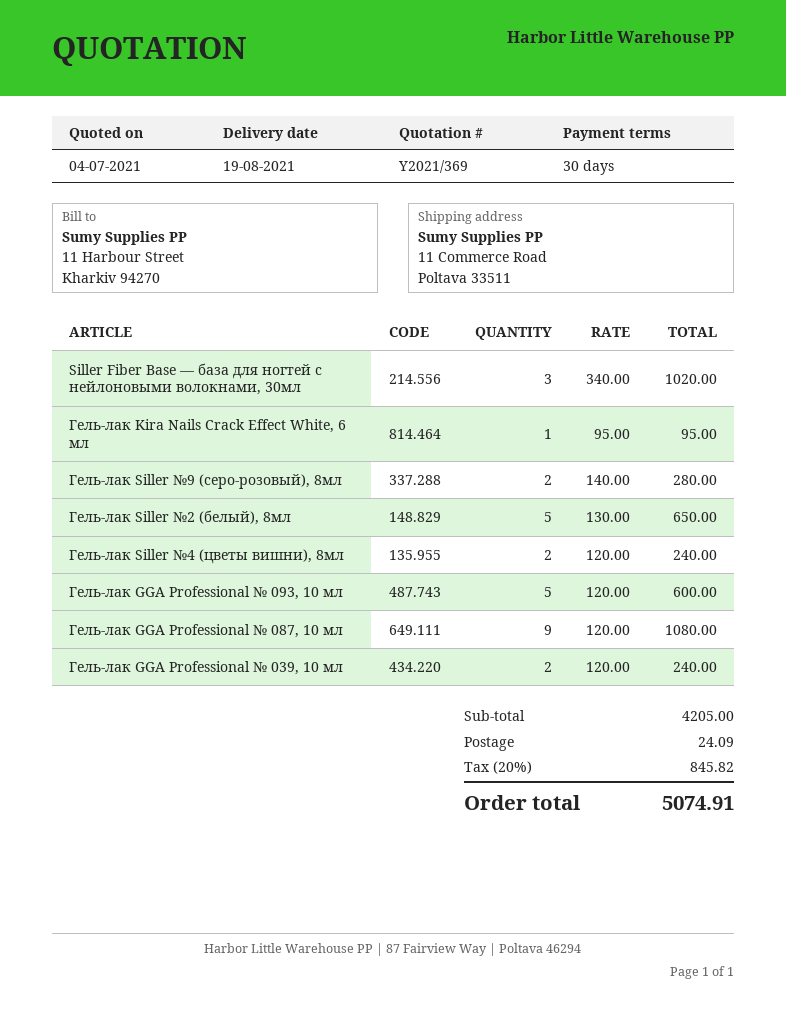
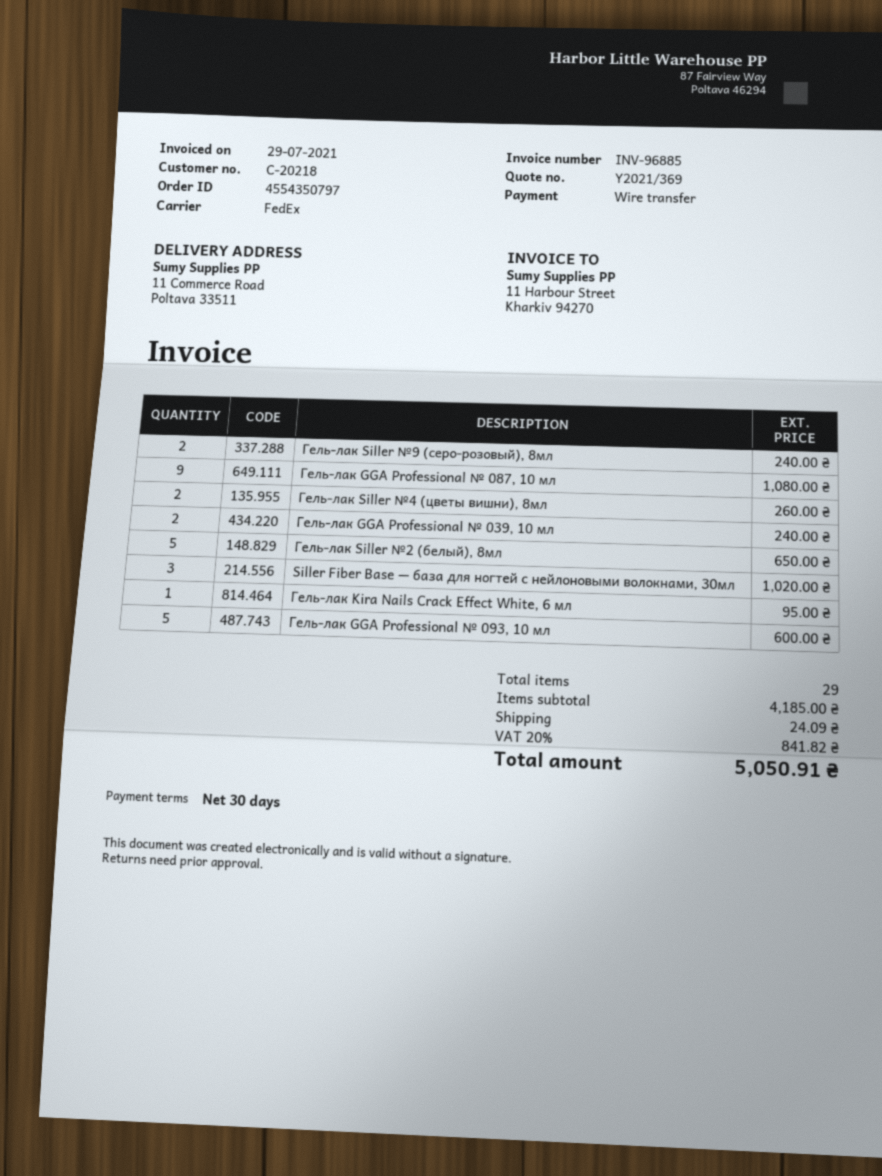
Гель-лак Siller №9 (серо-розовый), 8мл: 2 for 280.00 -> 2 for 240.00
Гель-лак Siller №4 (цветы вишни), 8мл: 2 for 240.00 -> 2 for 260.00
subtotal: 4205.00 -> 4185.00
tax: 20% = 845.82 -> 20% = 841.82
total: 5074.91 -> 5050.91

